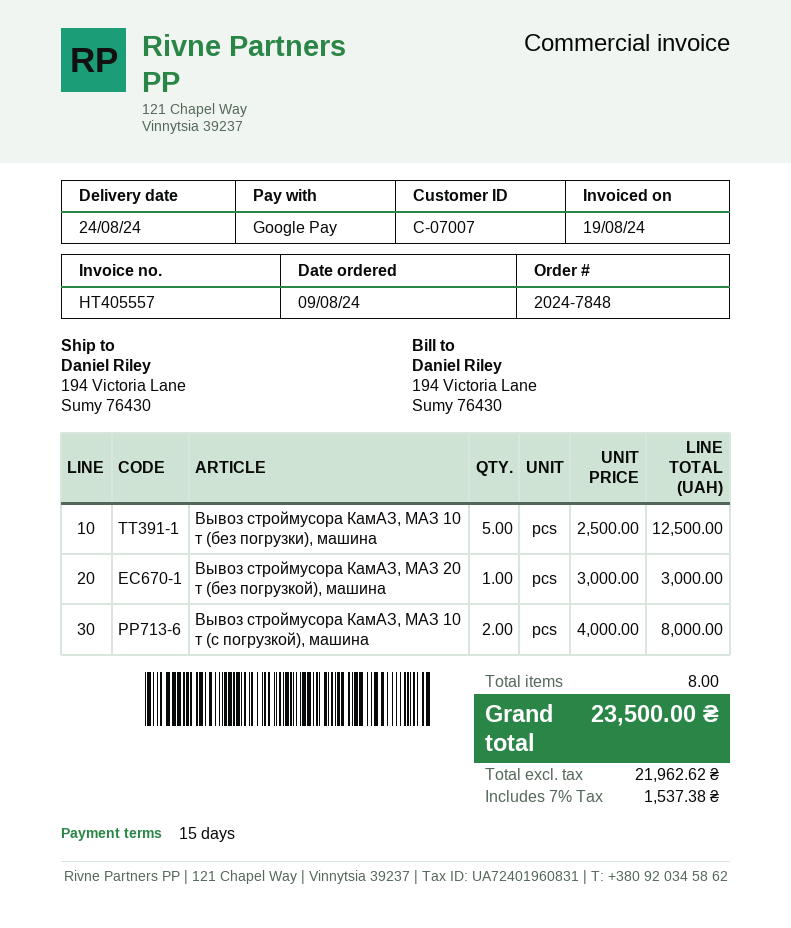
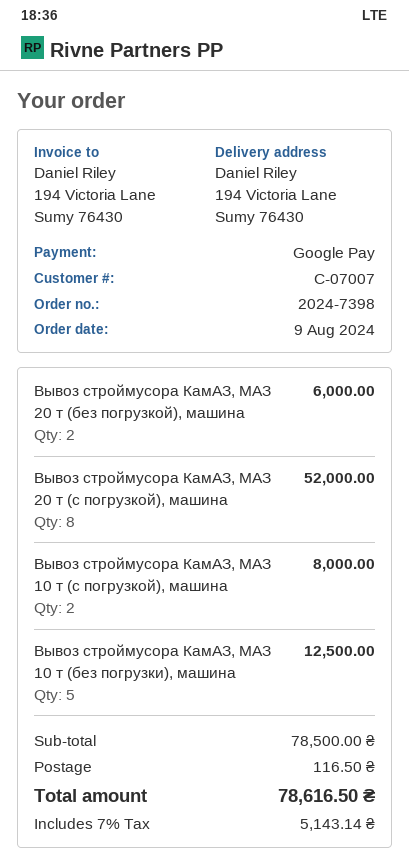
order number: 2024-7848 -> 2024-7398
Вывоз строймусора КамАЗ, МАЗ 20 т (без погрузкой), машина: 1 for 3000.00 -> 2 for 6000.00
Вывоз строймусора КамАЗ, МАЗ 20 т (с погрузкой), машина: none -> 8 for 52000.00
shipping: none -> 116.50
tax: 7% = 1537.38 -> 7% = 5143.14
total: 23500.00 -> 78616.50

